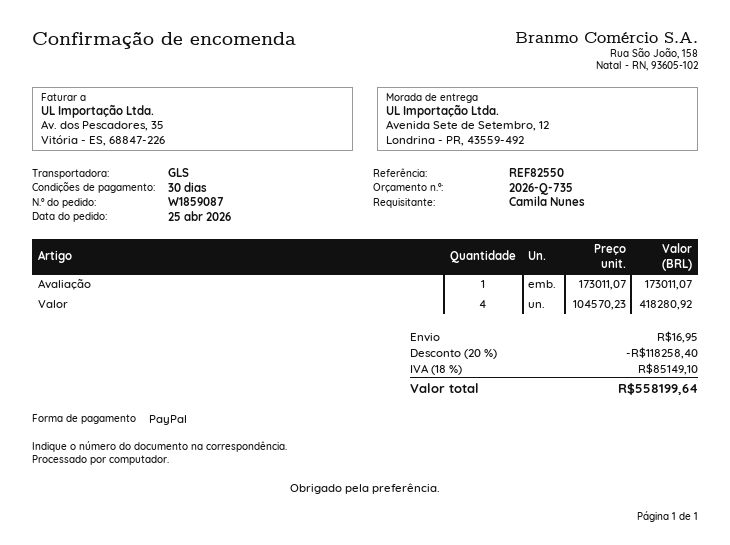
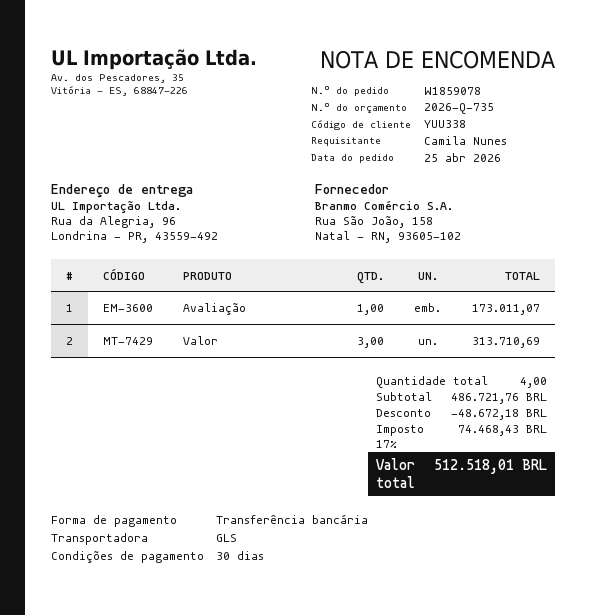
order number: W1859087 -> W1859078
payment method: PayPal -> bank transfer
ship to: Avenida Sete de Setembro, 12, Londrina - PR, 43559-492 -> Rua da Alegria, 96, Londrina - PR, 43559-492
Valor: 4 for 418280.92 -> 3 for 313710.69
discount: 118258.40 -> 48672.18
shipping: 16.95 -> none
tax: 18% = 85149.10 -> 17% = 74468.43
total: 558199.64 -> 512518.01

